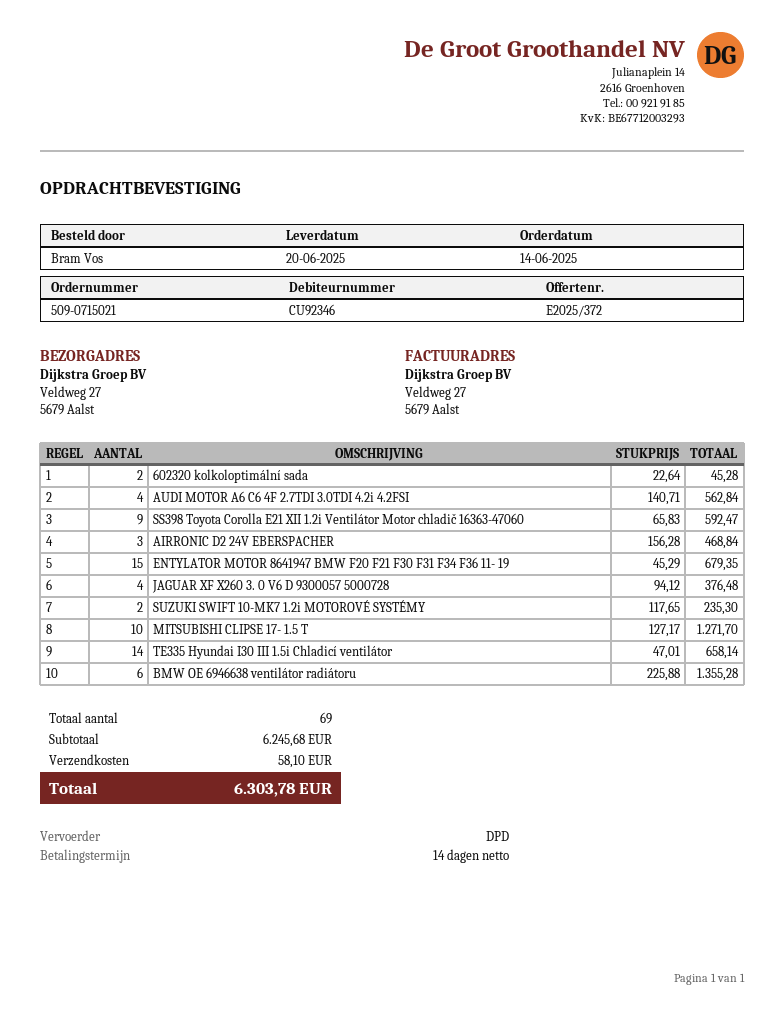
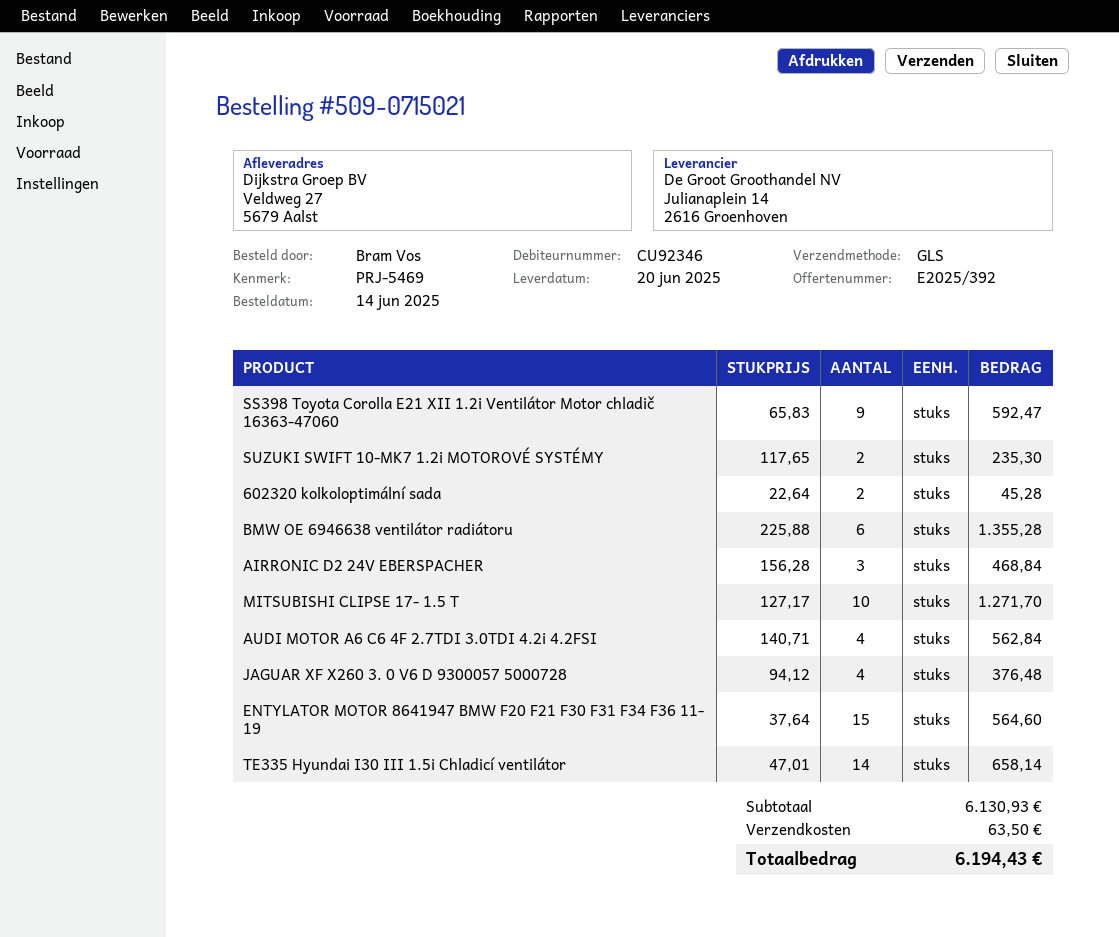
quote number: E2025/372 -> E2025/392
shipping method: DPD -> GLS
ENTYLATOR MOTOR 8641947 BMW F20 F21 F30 F31 F34 F36 11- 19: 15 x 45.29 = 679.35 -> 15 x 37.64 = 564.60
subtotal: 6245.68 -> 6130.93
shipping: 58.10 -> 63.50
total: 6303.78 -> 6194.43

